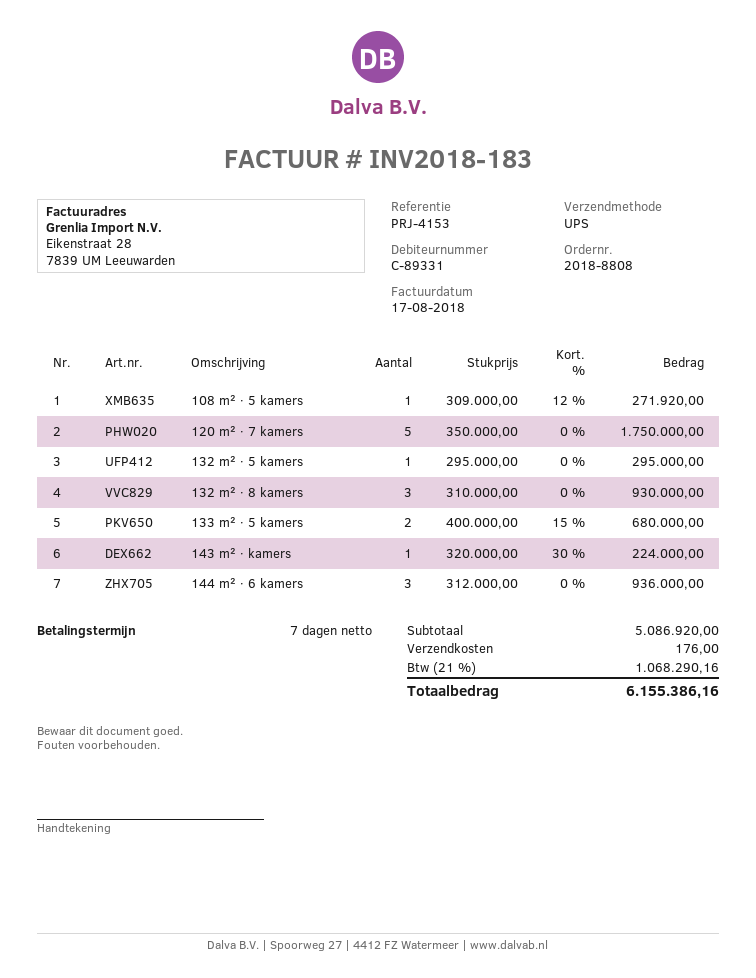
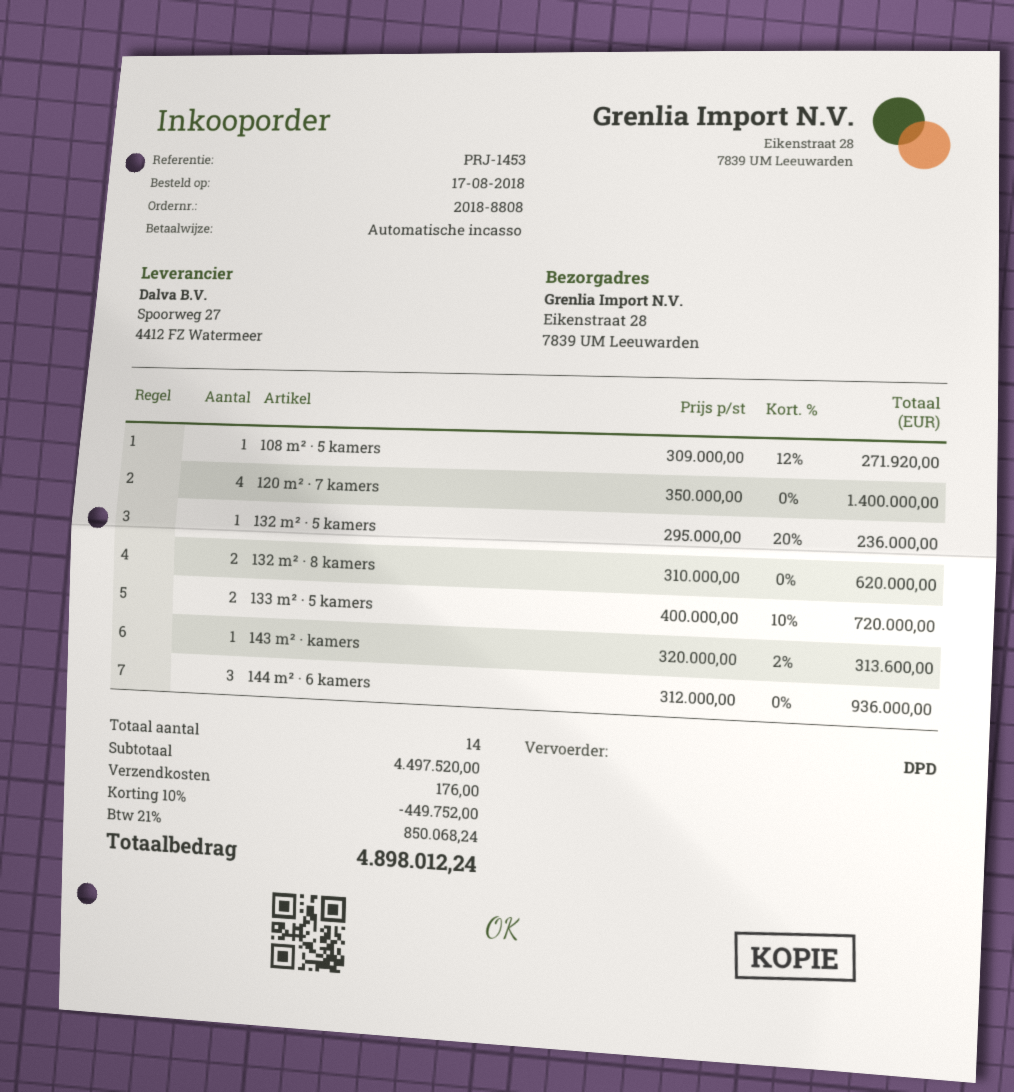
reference: PRJ-4153 -> PRJ-1453
shipping method: UPS -> DPD
120 m² · 7 kamers: 5 x 350000.00 = 1750000.00 -> 4 x 350000.00 = 1400000.00
132 m² · 5 kamers: 1 x 295000.00 = 295000.00 -> 1 x 295000.00 - 20% = 236000.00
132 m² · 8 kamers: 3 x 310000.00 = 930000.00 -> 2 x 310000.00 = 620000.00
133 m² · 5 kamers: 2 x 400000.00 - 15% = 680000.00 -> 2 x 400000.00 - 10% = 720000.00
143 m² · kamers: 1 x 320000.00 - 30% = 224000.00 -> 1 x 320000.00 - 2% = 313600.00
subtotal: 5086920.00 -> 4497520.00
discount: none -> 10% = 449752.00
tax: 21% = 1068290.16 -> 21% = 850068.24
total: 6155386.16 -> 4898012.24

